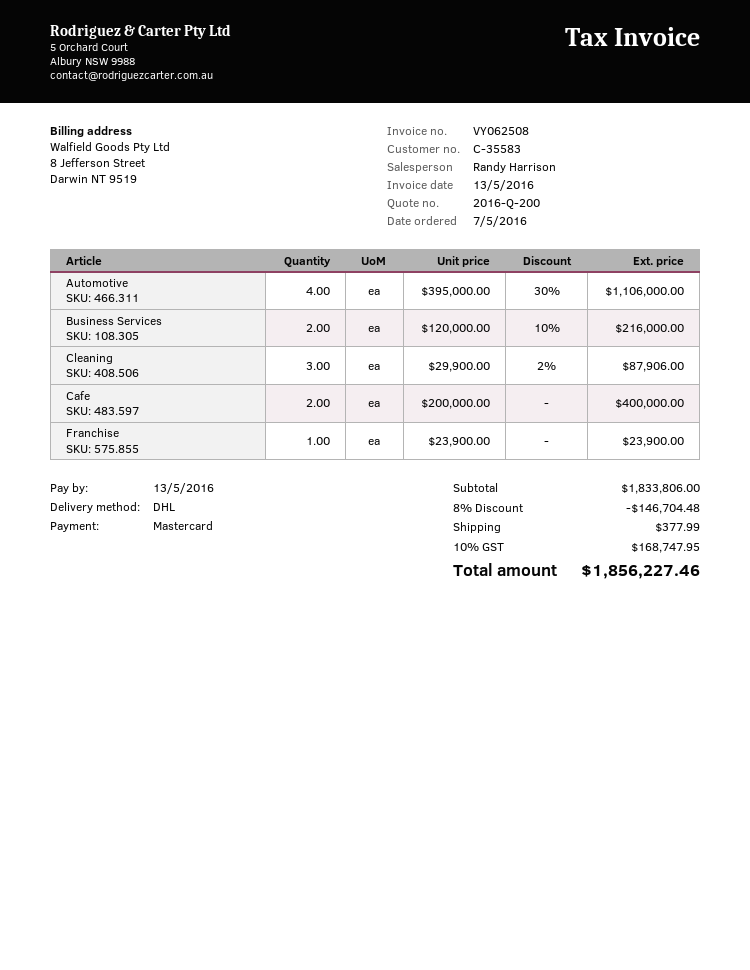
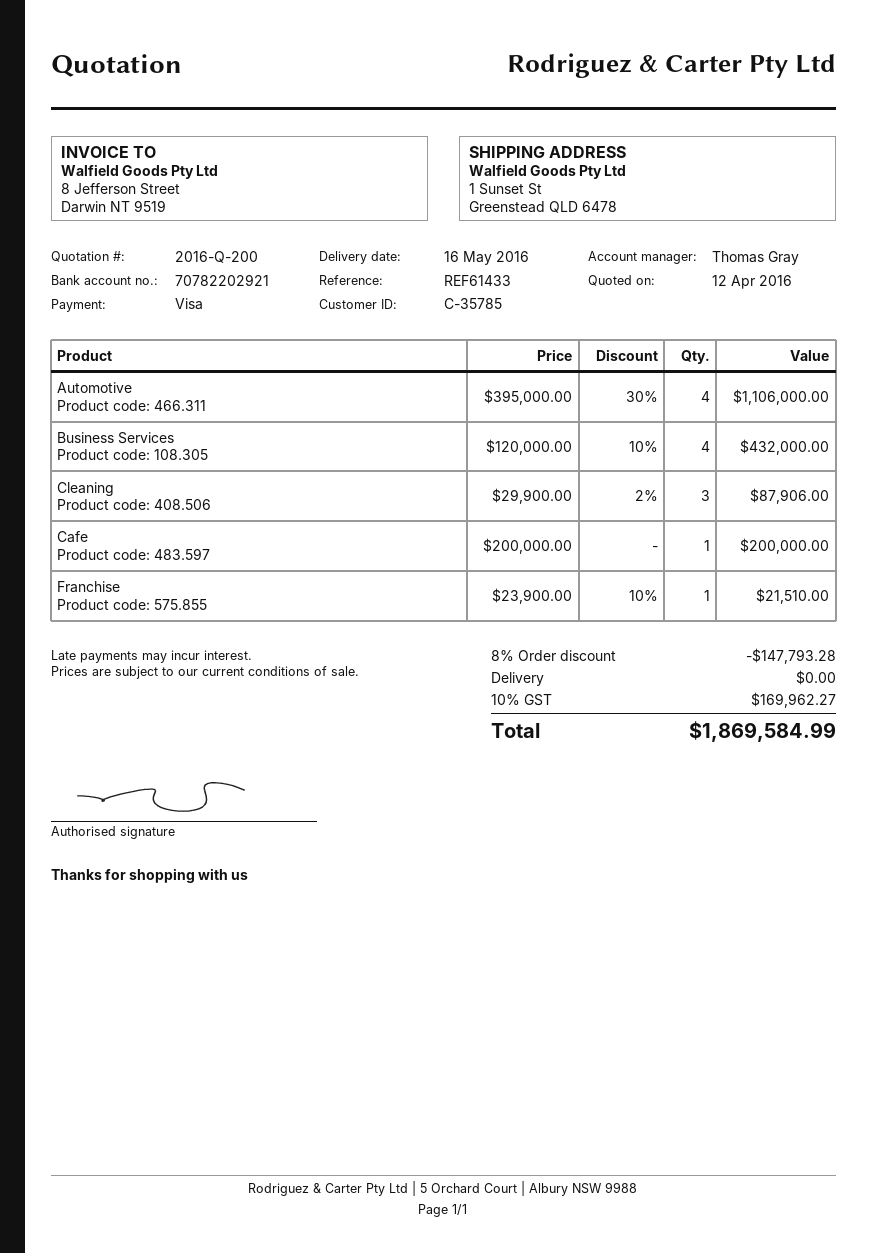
customer number: C-35583 -> C-35785
sales rep: Randy Harrison -> Thomas Gray
payment method: Mastercard -> Visa
Business Services: 2 x 120000.00 - 10% = 216000.00 -> 4 x 120000.00 - 10% = 432000.00
Cafe: 2 x 200000.00 = 400000.00 -> 1 x 200000.00 = 200000.00
Franchise: 1 x 23900.00 = 23900.00 -> 1 x 23900.00 - 10% = 21510.00
discount: 8% = 146704.48 -> 8% = 147793.28
shipping: 377.99 -> 0.00
tax: 10% = 168747.95 -> 10% = 169962.27
total: 1856227.46 -> 1869584.99

